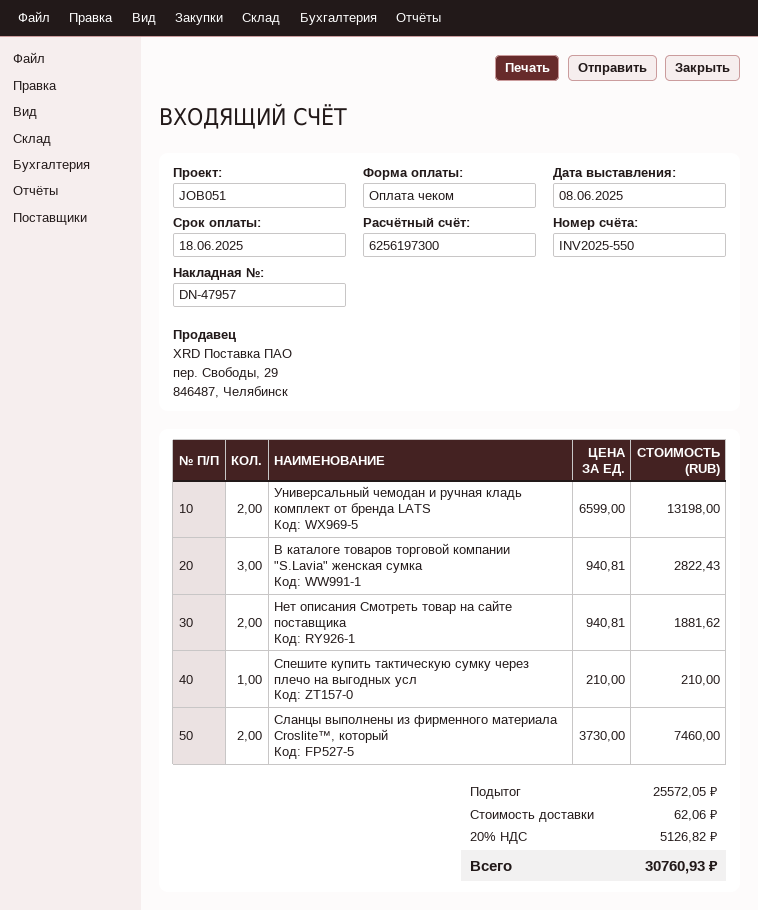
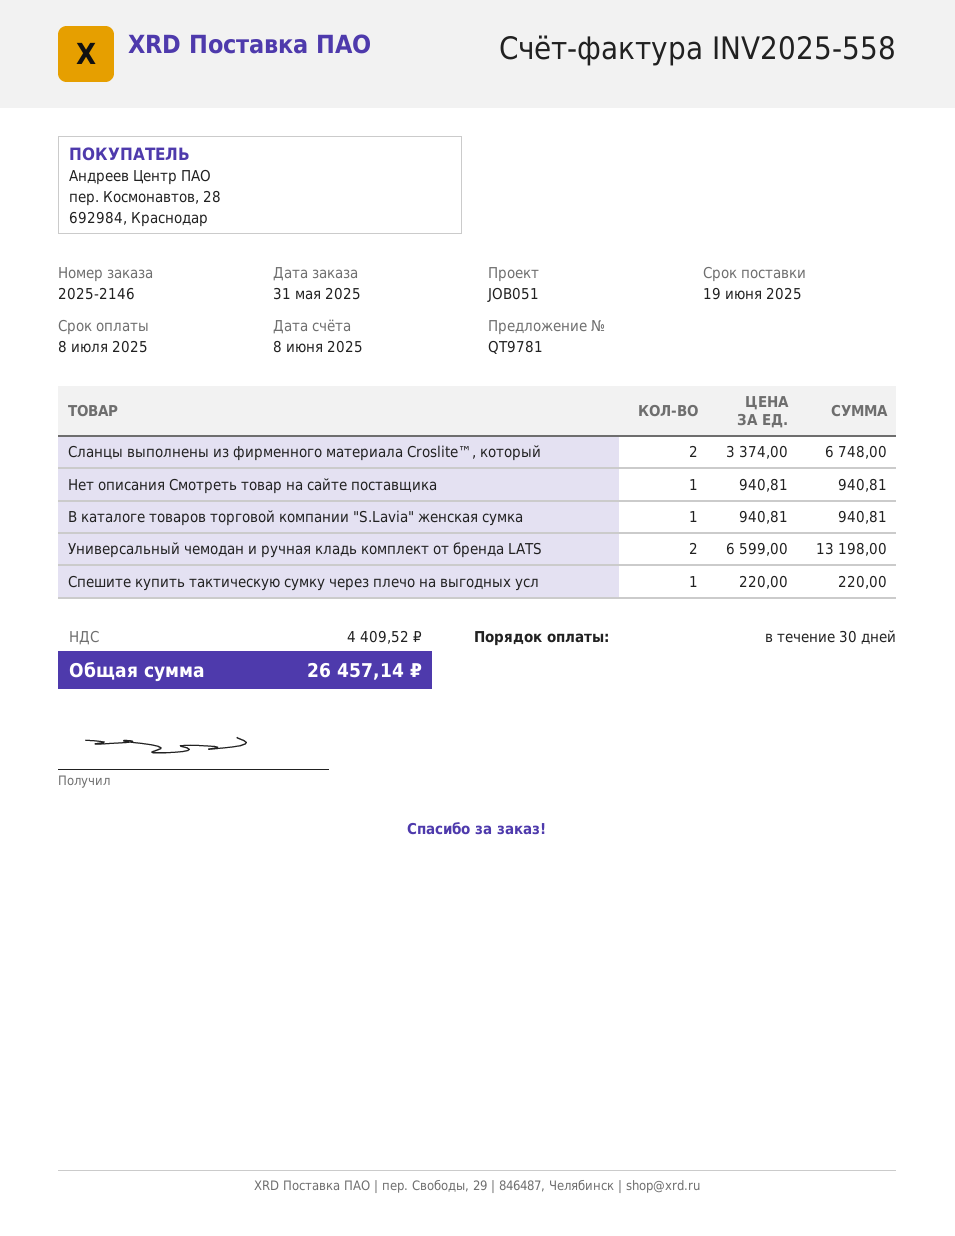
invoice number: INV2025-550 -> INV2025-558
due date: 2025-06-18 -> 2025-07-08
В каталоге товаров торговой компании "S.Lavia" женская сумка: 3 x 940.81 = 2822.43 -> 1 x 940.81 = 940.81
Нет описания Смотреть товар на сайте поставщика: 2 x 940.81 = 1881.62 -> 1 x 940.81 = 940.81
Спешите купить тактическую сумку через плечо на выгодных усл: 1 x 210.00 = 210.00 -> 1 x 220.00 = 220.00
Сланцы выполнены из фирменного материала Croslite™, который: 2 x 3730.00 = 7460.00 -> 2 x 3374.00 = 6748.00
shipping: 62.06 -> none
tax: 5126.82 -> 4409.52
total: 30760.93 -> 26457.14

